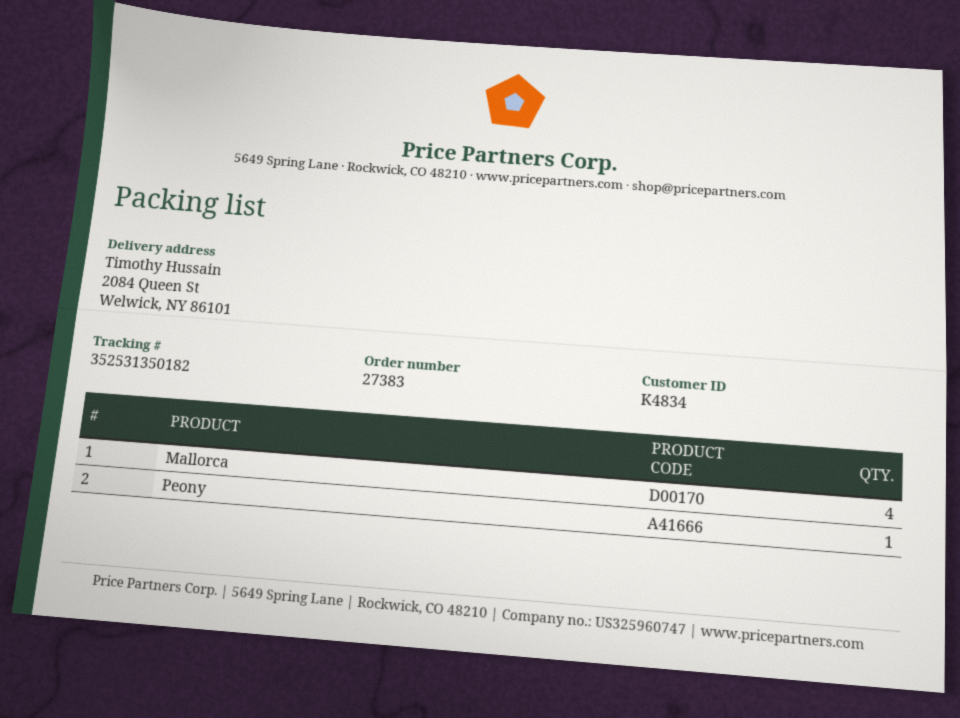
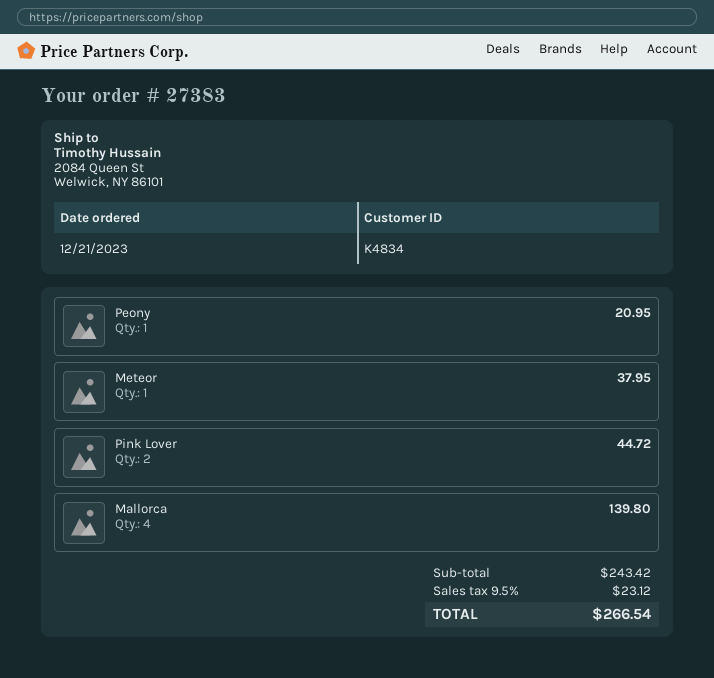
Meteor: none -> 1
Pink Lover: none -> 2

